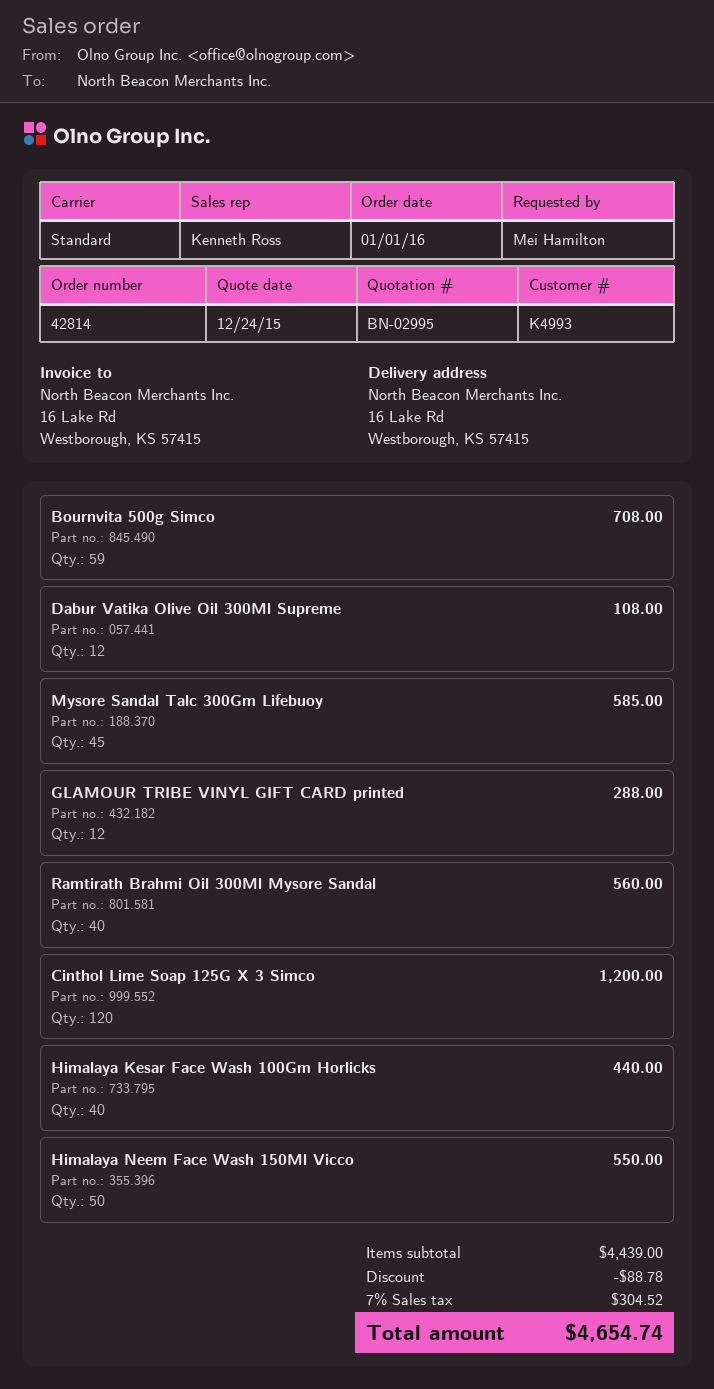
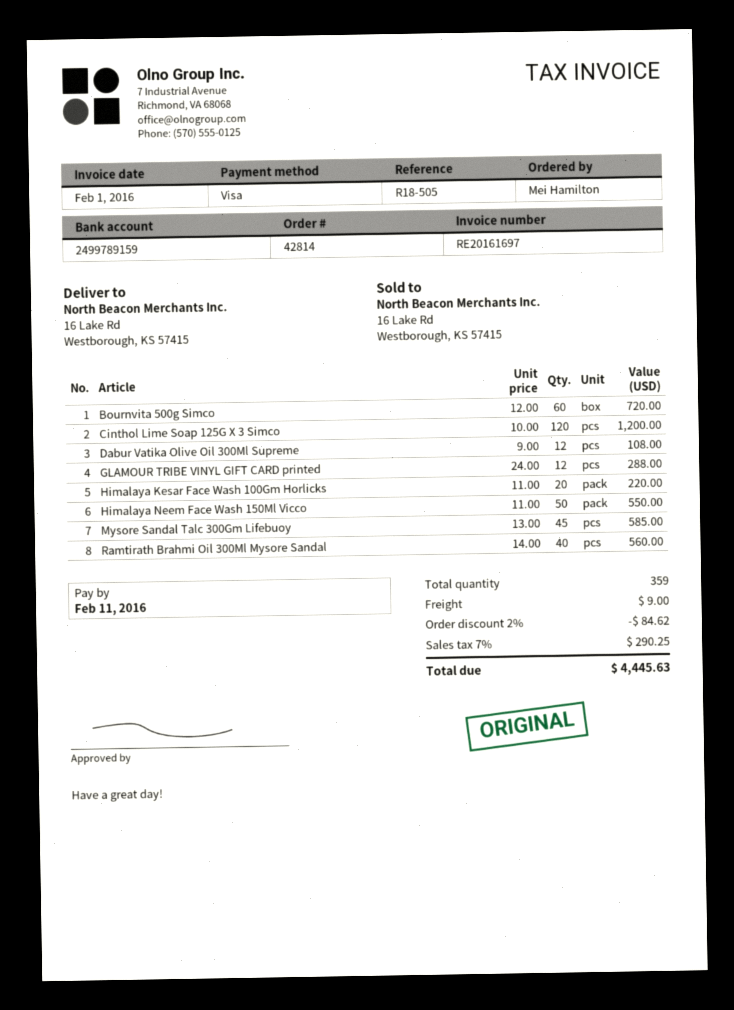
Bournvita 500g Simco: 59 for 708.00 -> 60 for 720.00
Himalaya Kesar Face Wash 100Gm Horlicks: 40 for 440.00 -> 20 for 220.00
discount: 88.78 -> 84.62
shipping: none -> 9.00
tax: 7% = 304.52 -> 7% = 290.25
total: 4654.74 -> 4445.63

